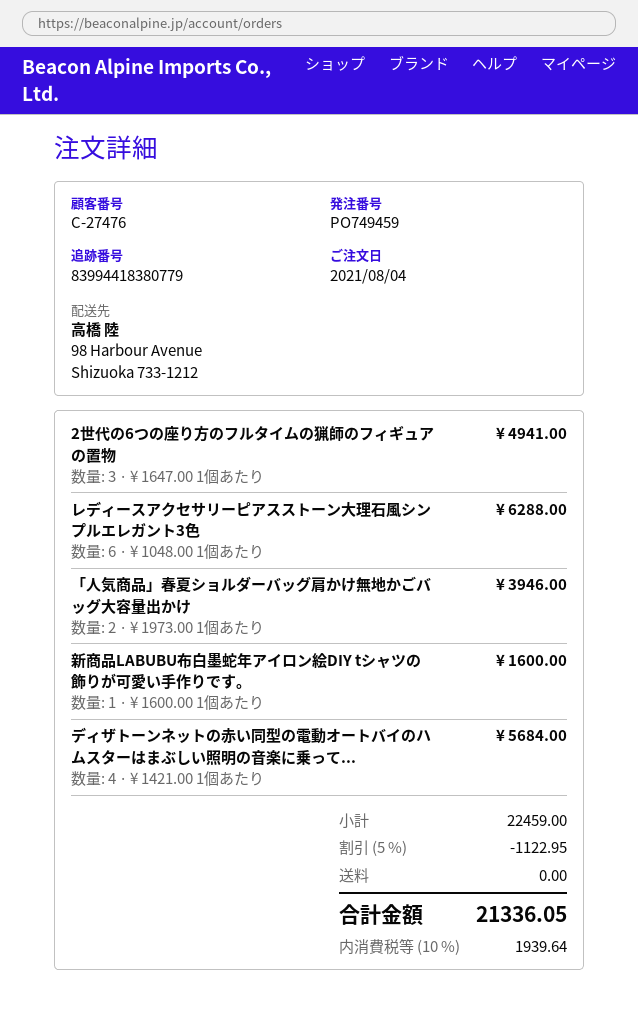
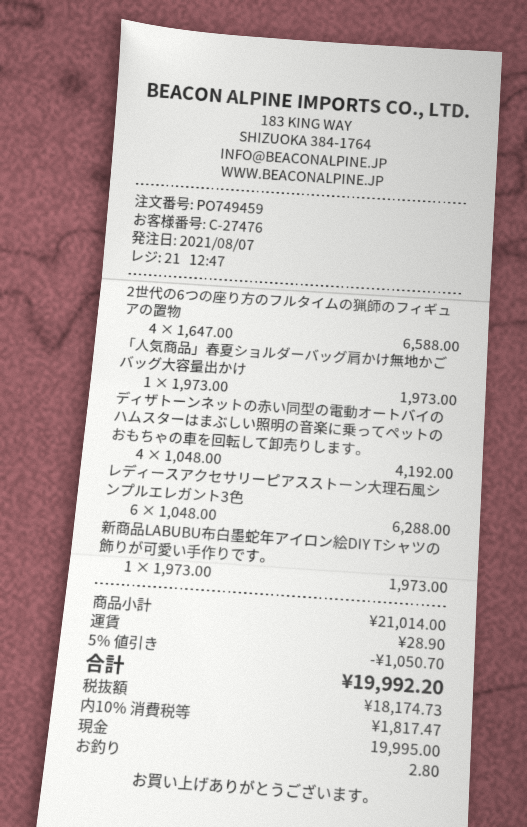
order date: 2021-08-04 -> 2021-08-07
2世代の6つの座り方のフルタイムの猟師のフィギュアの置物: 3 x 1647.00 = 4941.00 -> 4 x 1647.00 = 6588.00
「人気商品」春夏ショルダーバッグ肩かけ無地かごバッグ大容量出かけ: 2 x 1973.00 = 3946.00 -> 1 x 1973.00 = 1973.00
新商品LABUBU布白墨蛇年アイロン絵DIY tシャツの飾りが可愛い手作りです。: 1 x 1600.00 = 1600.00 -> 1 x 1973.00 = 1973.00
ディザトーンネットの赤い同型の電動オートバイのハムスターはまぶしい照明の音楽に乗って...: 4 x 1421.00 = 5684.00 -> 4 x 1048.00 = 4192.00
subtotal: 22459.00 -> 21014.00
discount: 5% = 1122.95 -> 5% = 1050.70
shipping: 0.00 -> 28.90
tax: 10% = 1939.64 -> 10% = 1817.47
total: 21336.05 -> 19992.20

